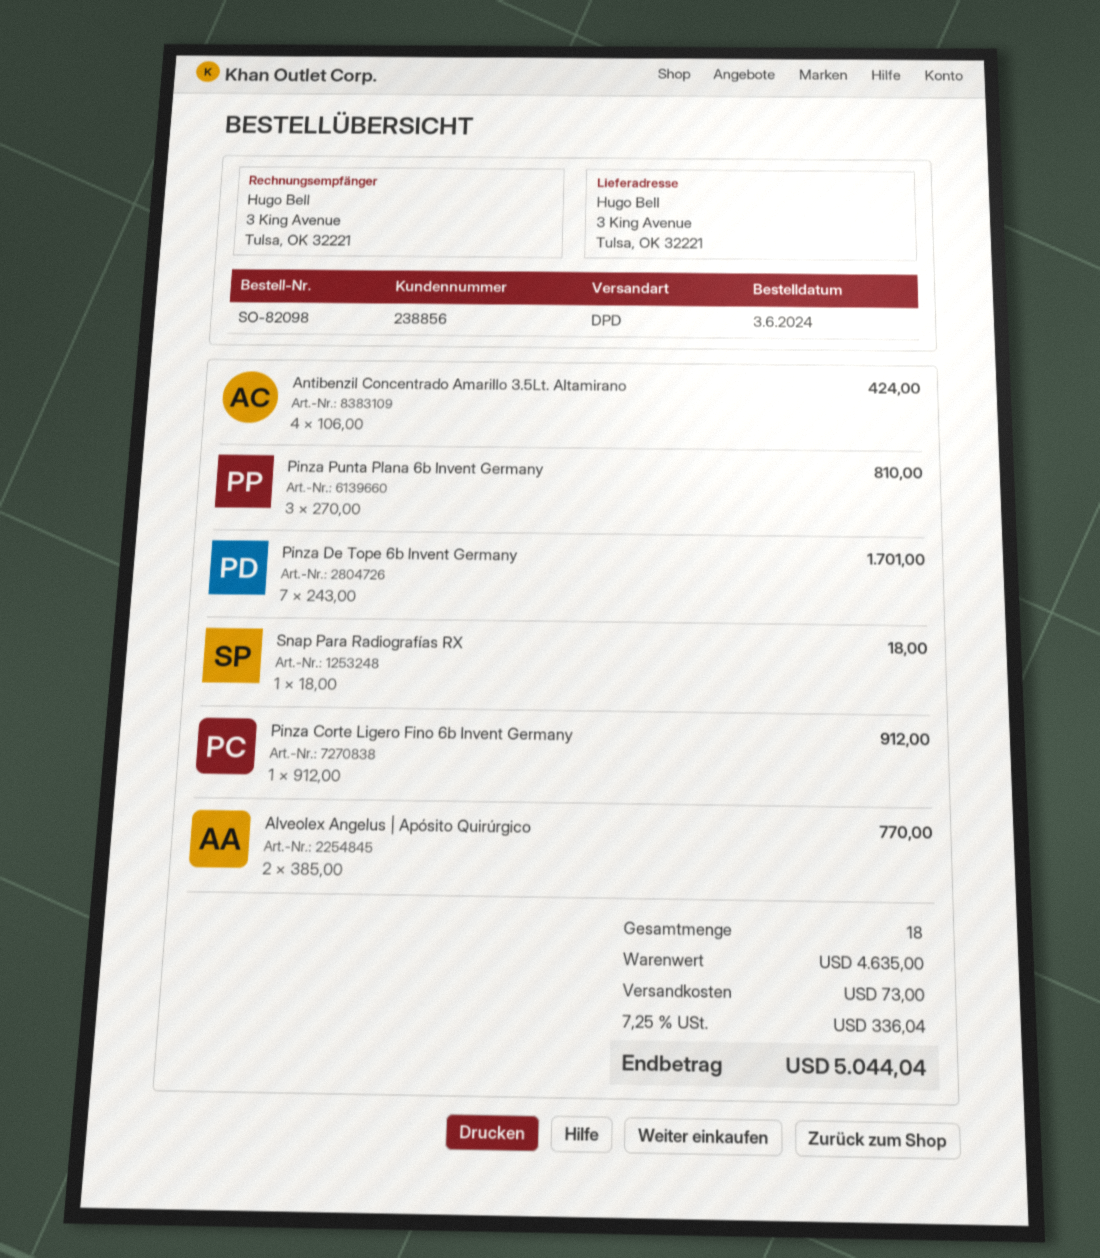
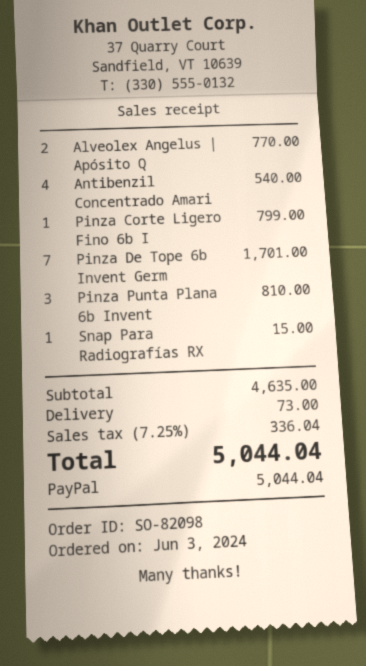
Antibenzil Concentrado Amarillo 3.5Lt. Altamirano: 4 for 424.00 -> 4 for 540.00
Snap Para Radiografías RX: 1 for 18.00 -> 1 for 15.00
Pinza Corte Ligero Fino 6b Invent Germany: 1 for 912.00 -> 1 for 799.00

